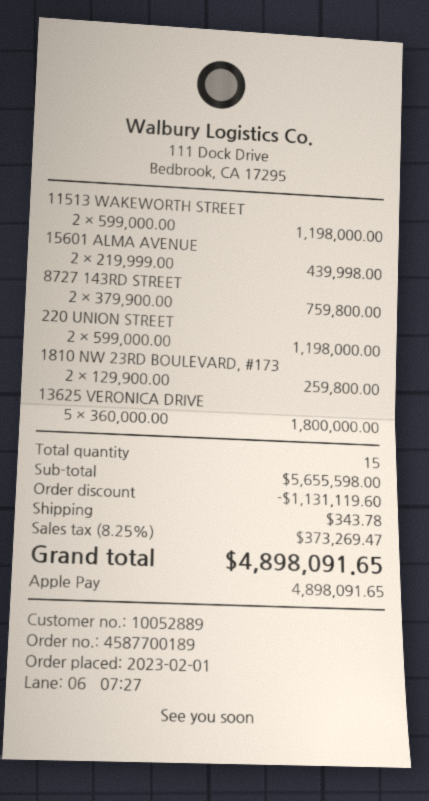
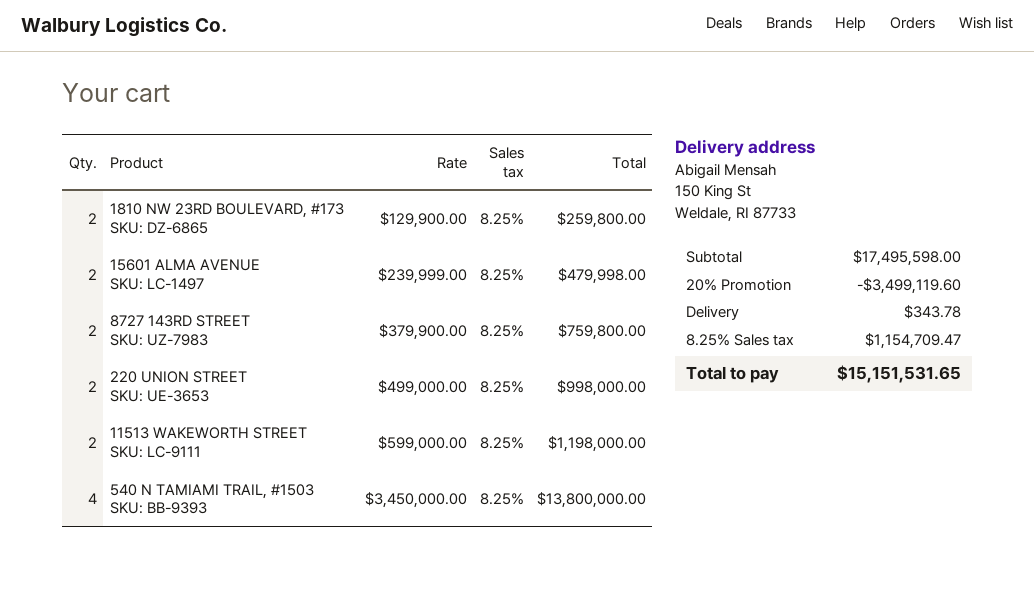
15601 ALMA AVENUE: 2 x 219999.00 = 439998.00 -> 2 x 239999.00 = 479998.00
220 UNION STREET: 2 x 599000.00 = 1198000.00 -> 2 x 499000.00 = 998000.00
13625 VERONICA DRIVE: 5 x 360000.00 = 1800000.00 -> none
540 N TAMIAMI TRAIL, #1503: none -> 4 x 3450000.00 = 13800000.00
subtotal: 5655598.00 -> 17495598.00
discount: 1131119.60 -> 3499119.60
tax: 8.25% = 373269.47 -> 8.25% = 1154709.47
total: 4898091.65 -> 15151531.65

